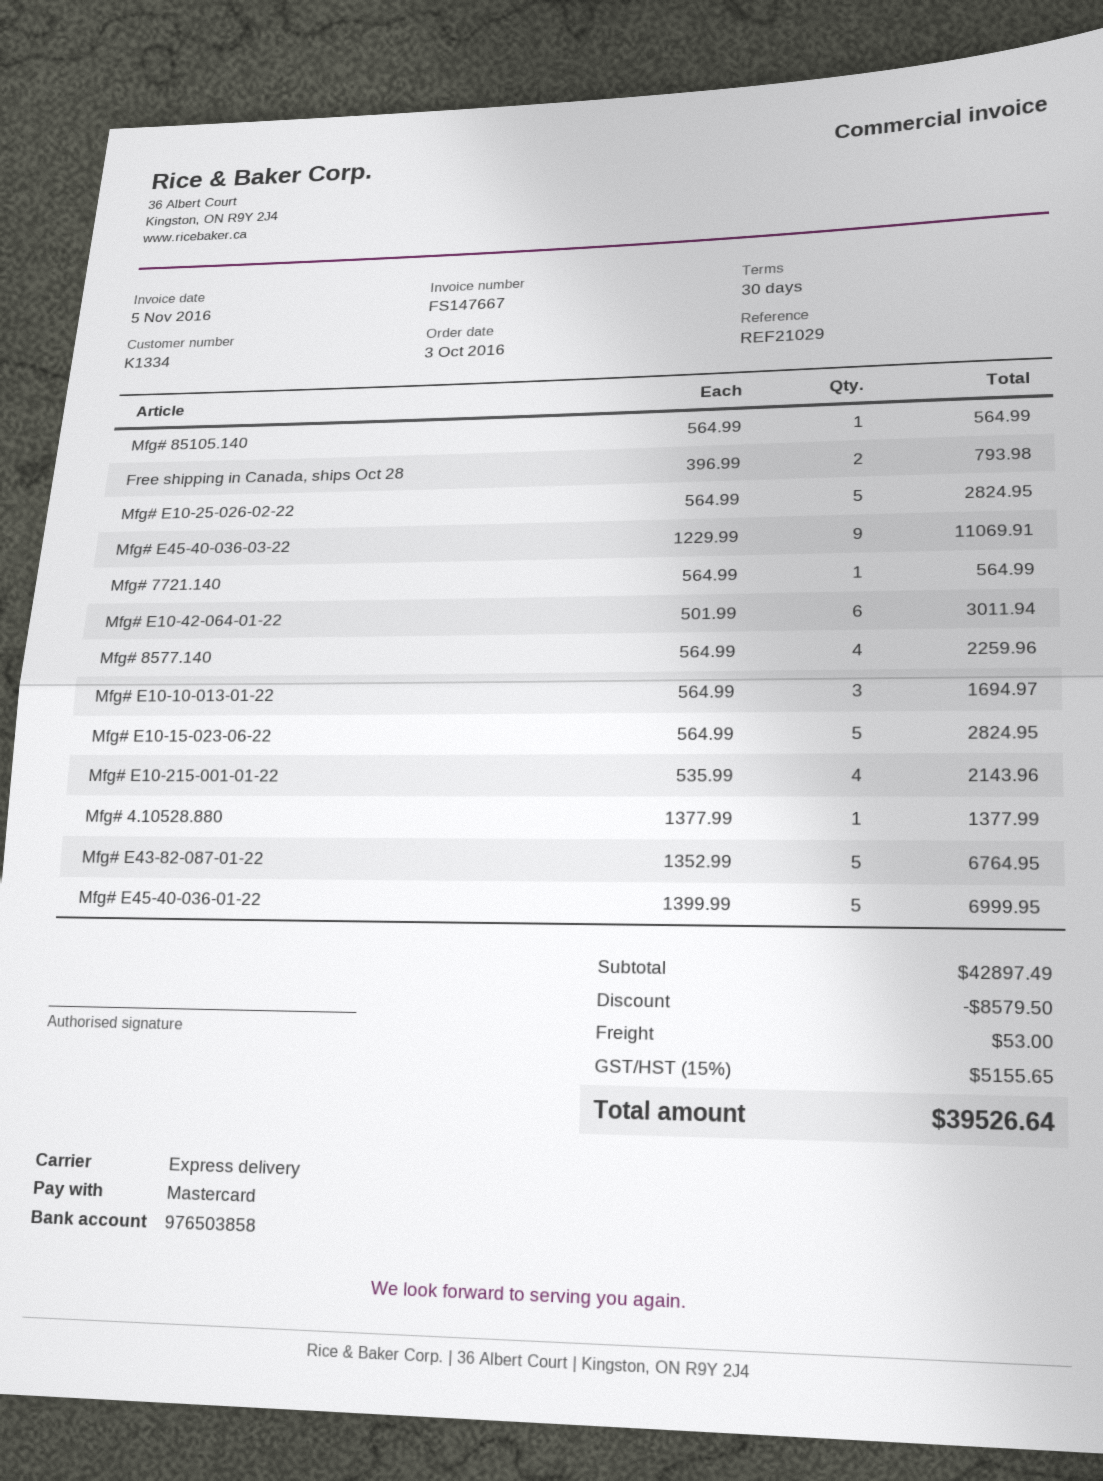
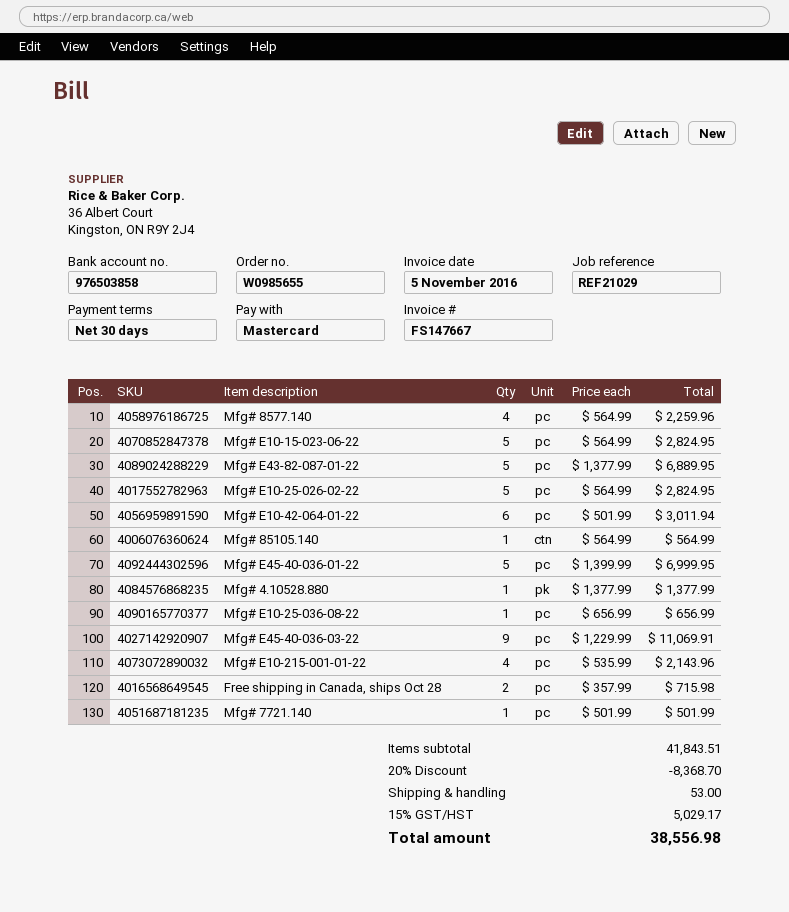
Free shipping in Canada, ships Oct 28: 2 x 396.99 = 793.98 -> 2 x 357.99 = 715.98
Mfg# 7721.140: 1 x 564.99 = 564.99 -> 1 x 501.99 = 501.99
Mfg# E10-10-013-01-22: 3 x 564.99 = 1694.97 -> none
Mfg# E43-82-087-01-22: 5 x 1352.99 = 6764.95 -> 5 x 1377.99 = 6889.95
Mfg# E10-25-036-08-22: none -> 1 x 656.99 = 656.99
subtotal: 42897.49 -> 41843.51
discount: 8579.50 -> 8368.70
tax: 15% = 5155.65 -> 15% = 5029.17
total: 39526.64 -> 38556.98

